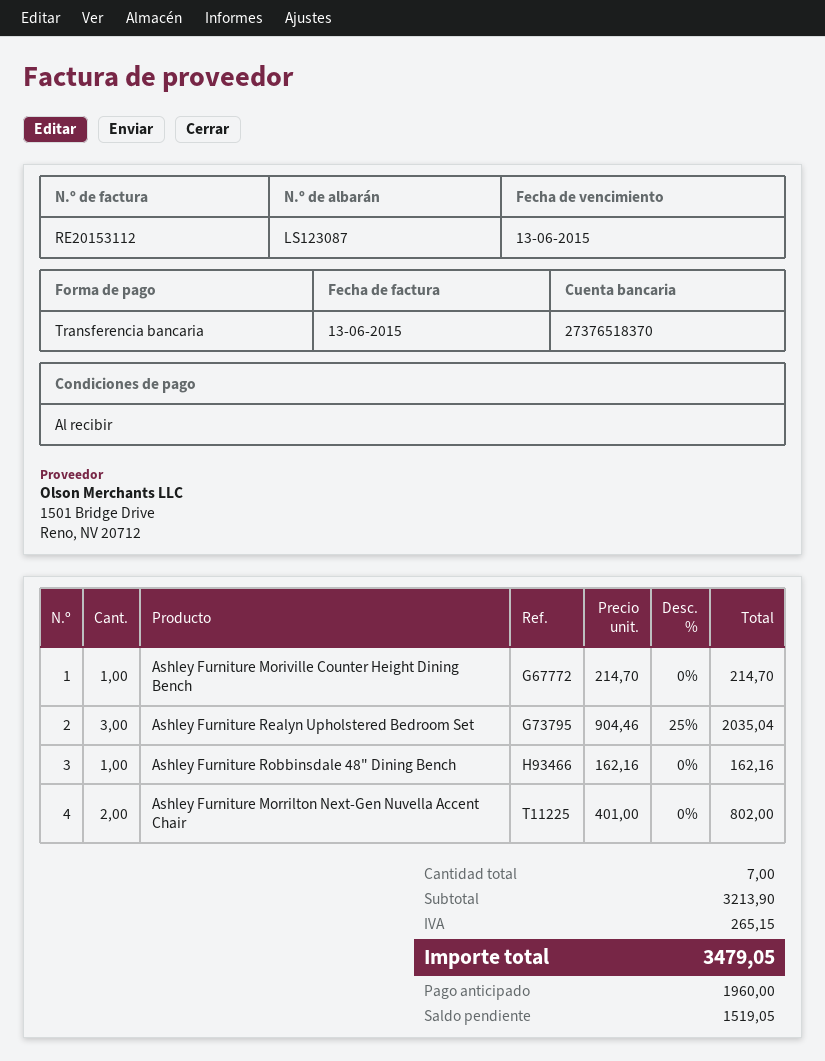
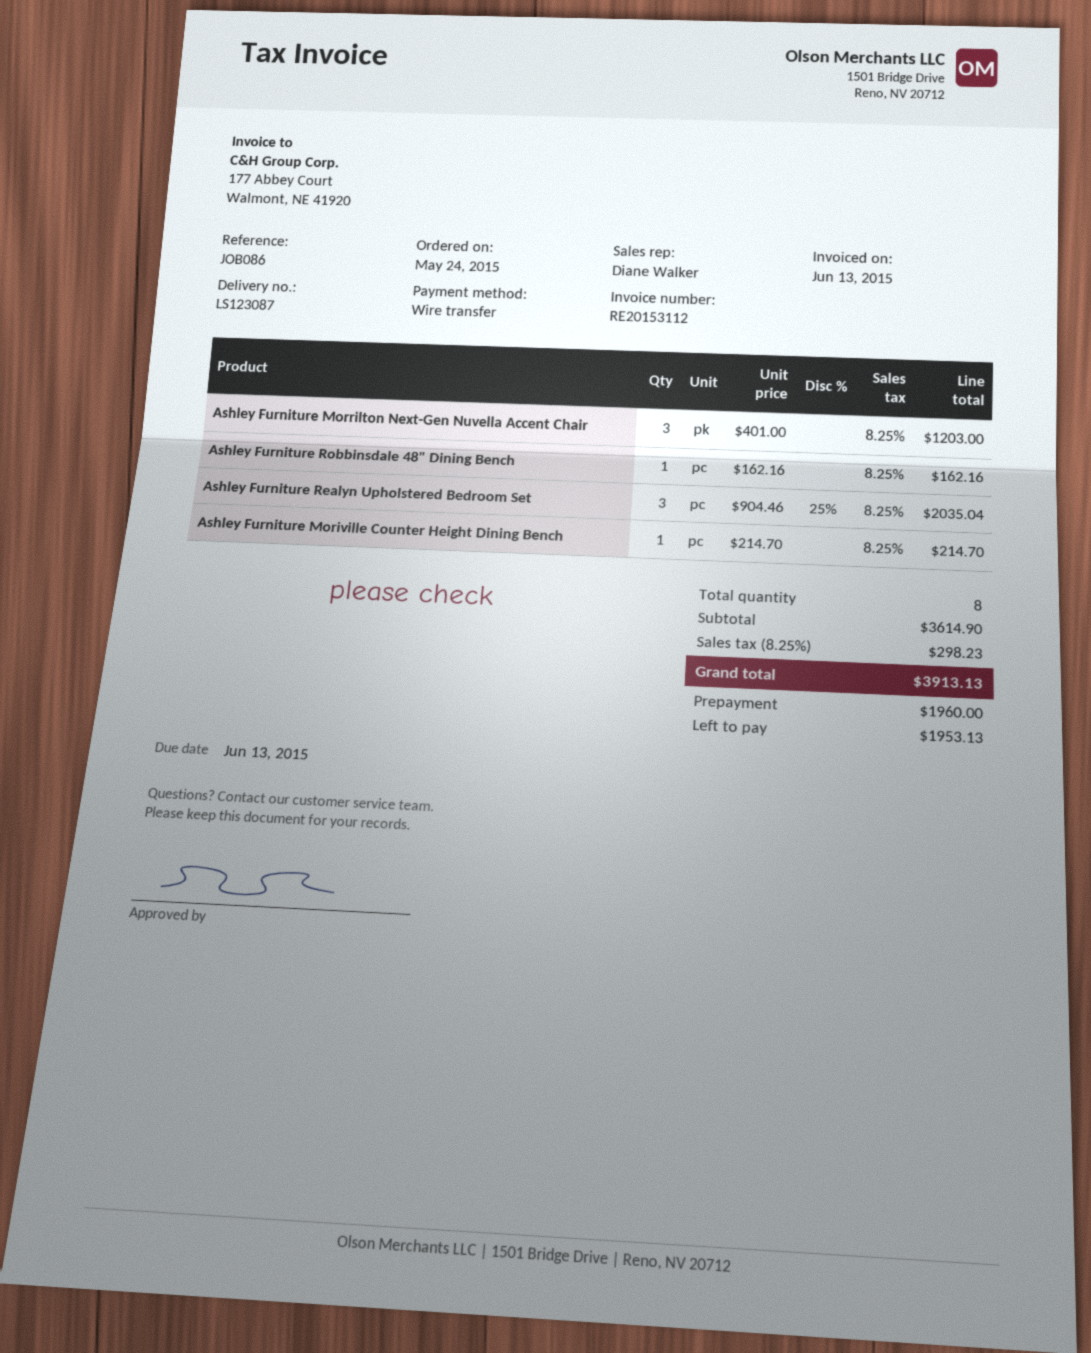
Ashley Furniture Morrilton Next-Gen Nuvella Accent Chair: 2 x 401.00 = 802.00 -> 3 x 401.00 = 1203.00
total quantity: 7 -> 8
subtotal: 3213.90 -> 3614.90
tax: 265.15 -> 298.23
total: 3479.05 -> 3913.13
balance: 1519.05 -> 1953.13

